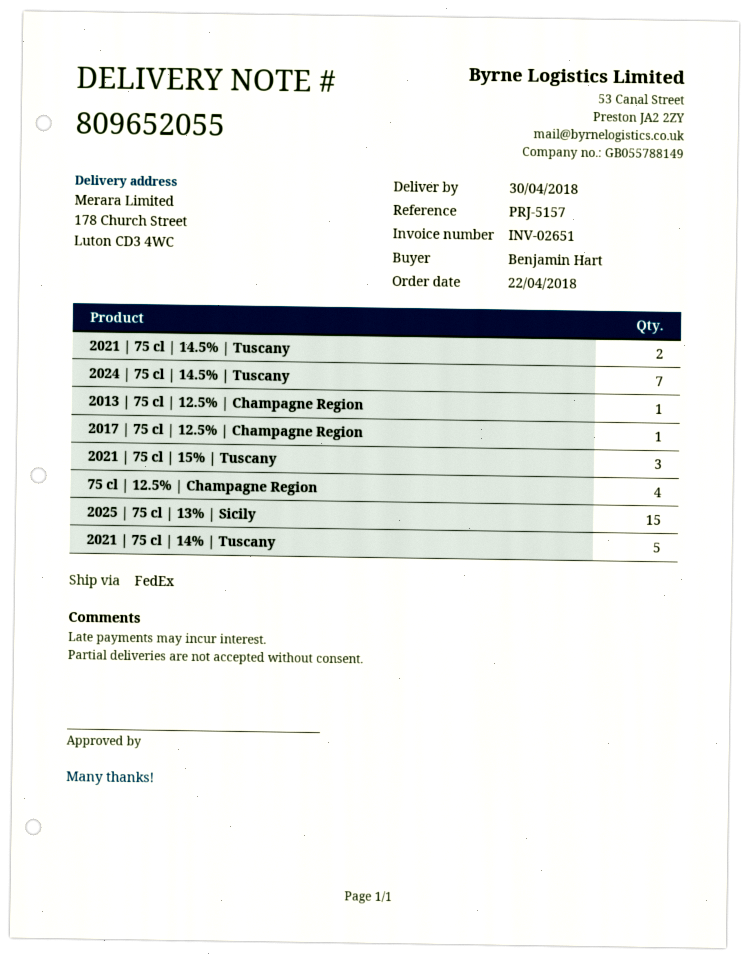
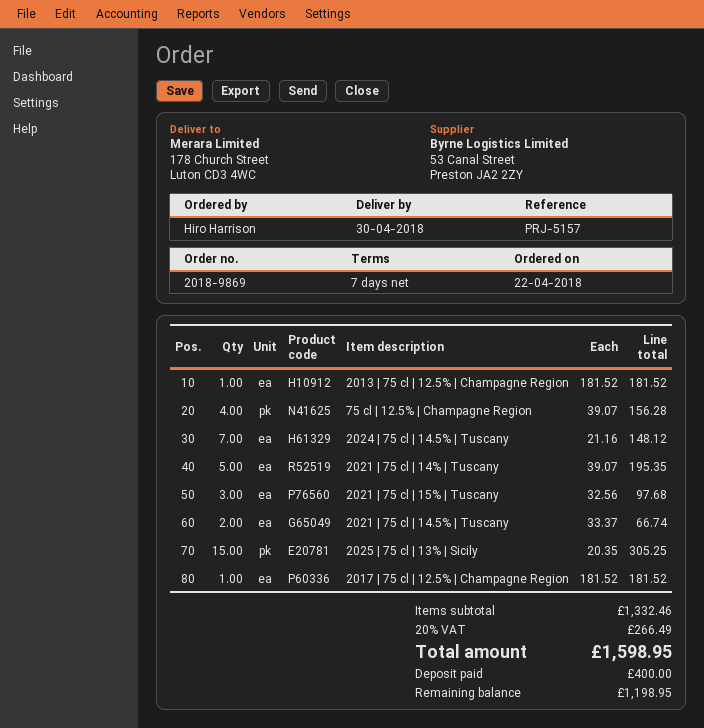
ordered by: Benjamin Hart -> Hiro Harrison

